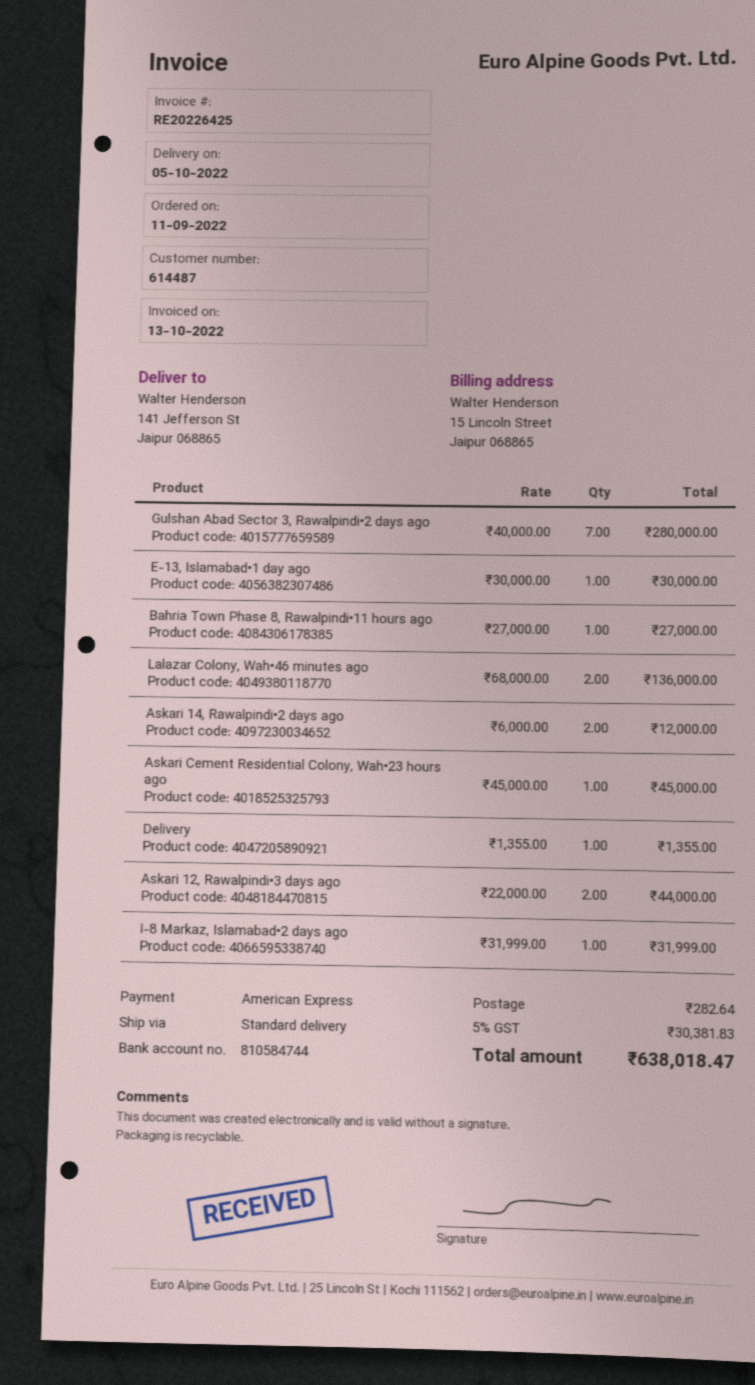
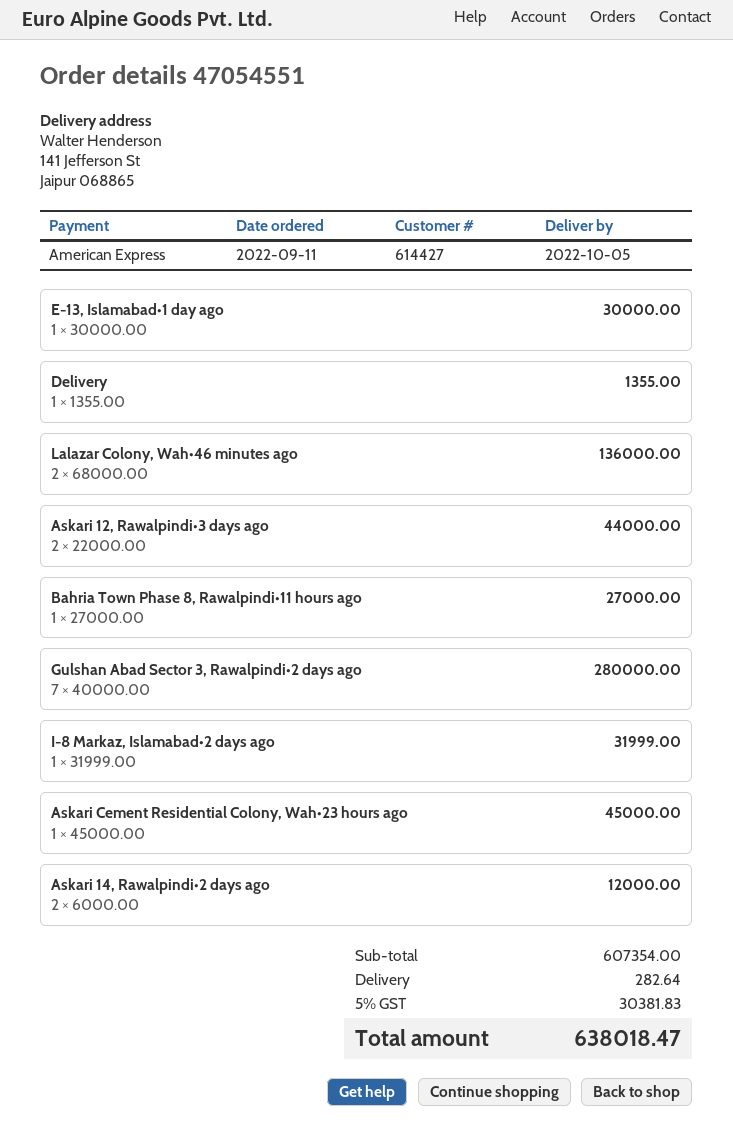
customer number: 614487 -> 614427

